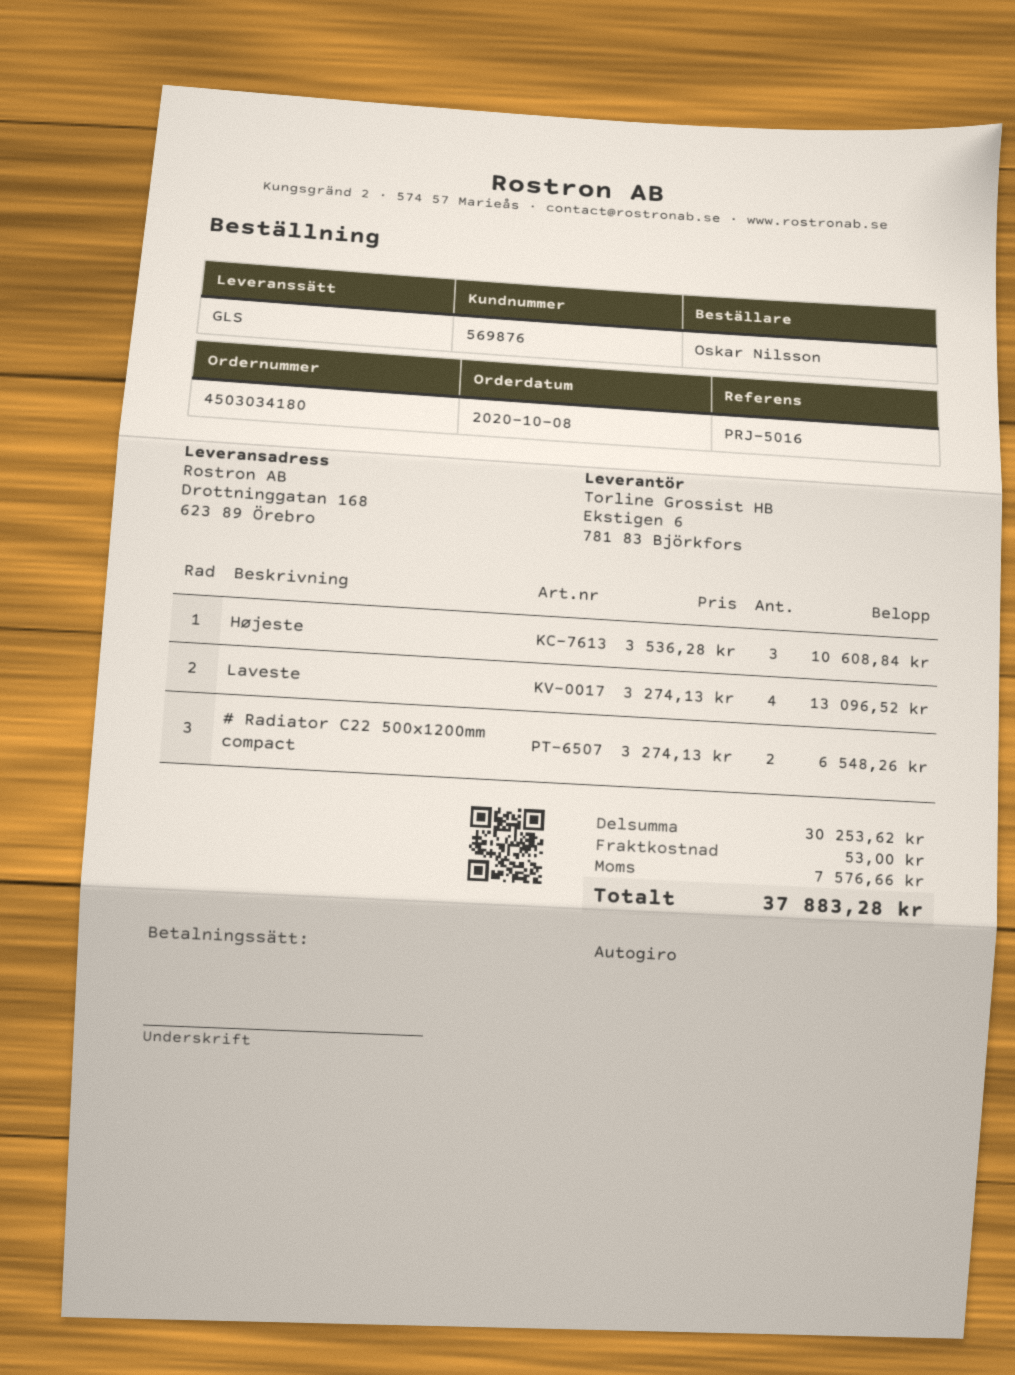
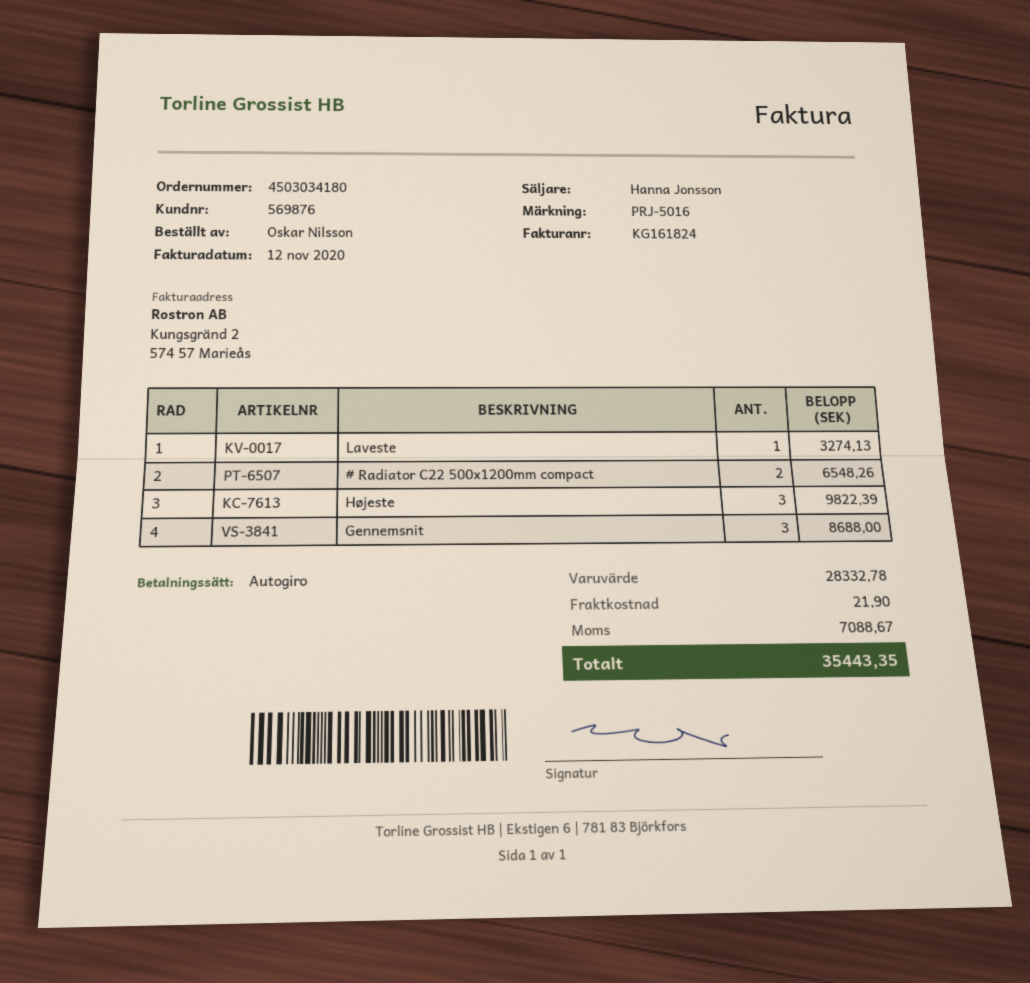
Højeste: 3 for 10608.84 -> 3 for 9822.39
Laveste: 4 for 13096.52 -> 1 for 3274.13
Gennemsnit: none -> 3 for 8688.00
subtotal: 30253.62 -> 28332.78
shipping: 53.00 -> 21.90
tax: 7576.66 -> 7088.67
total: 37883.28 -> 35443.35

